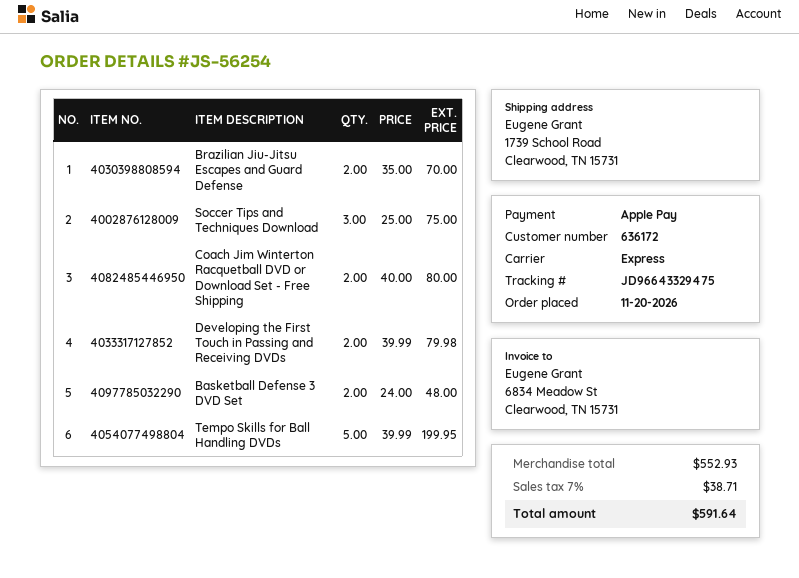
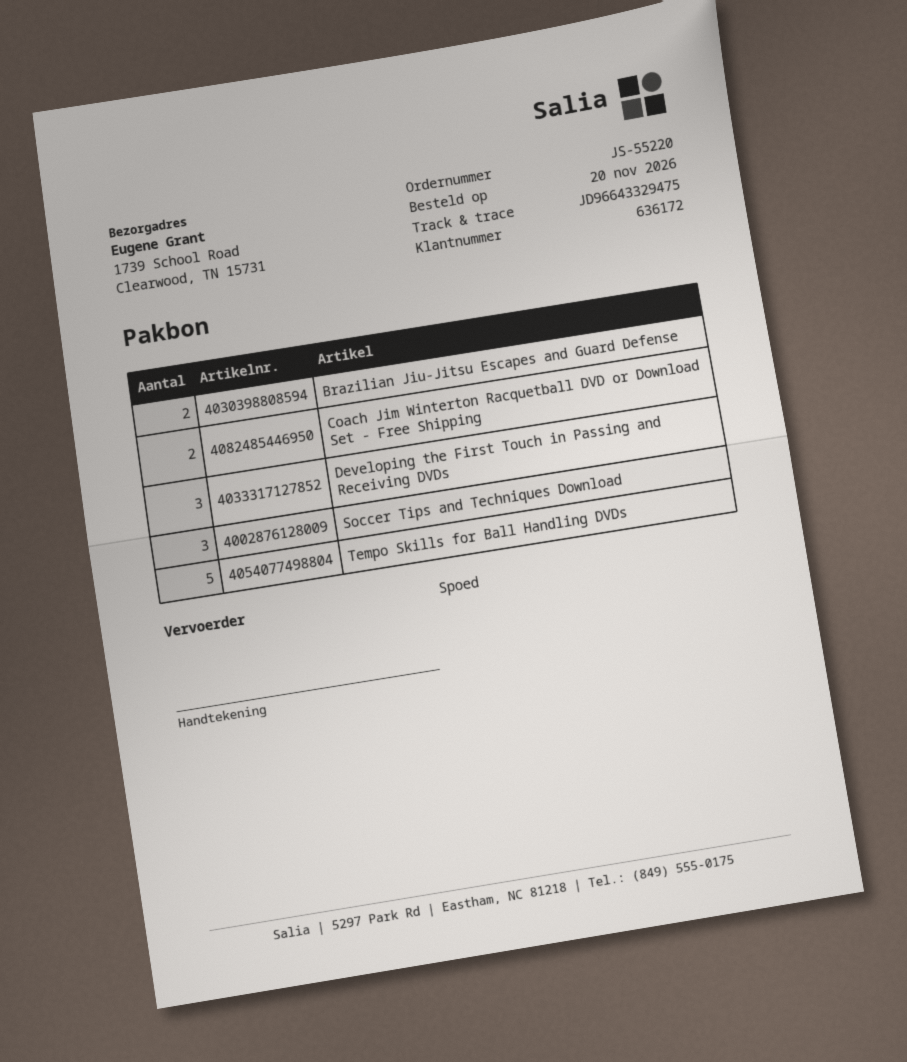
order number: JS-56254 -> JS-55220
Developing the First Touch in Passing and Receiving DVDs: 2 -> 3
Basketball Defense 3 DVD Set: 2 -> none

